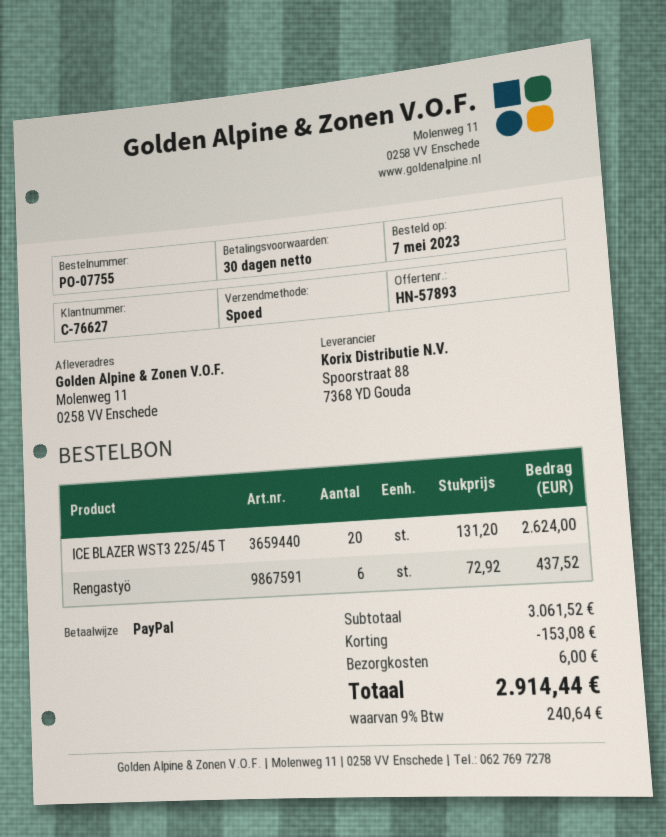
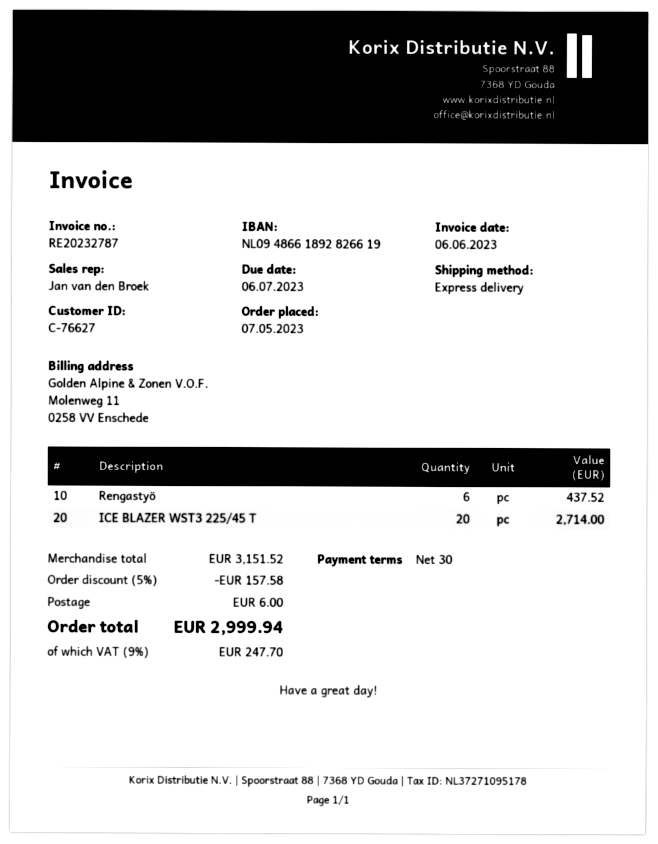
ICE BLAZER WST3 225/45 T: 20 for 2624.00 -> 20 for 2714.00
subtotal: 3061.52 -> 3151.52
discount: 153.08 -> 157.58
tax: 9% = 240.64 -> 9% = 247.70
total: 2914.44 -> 2999.94

